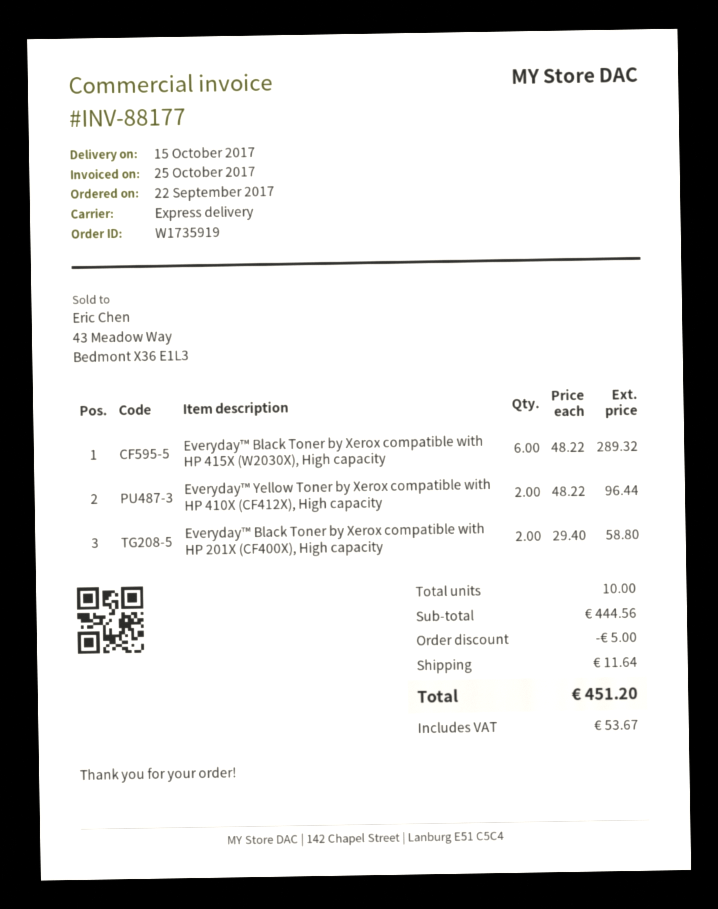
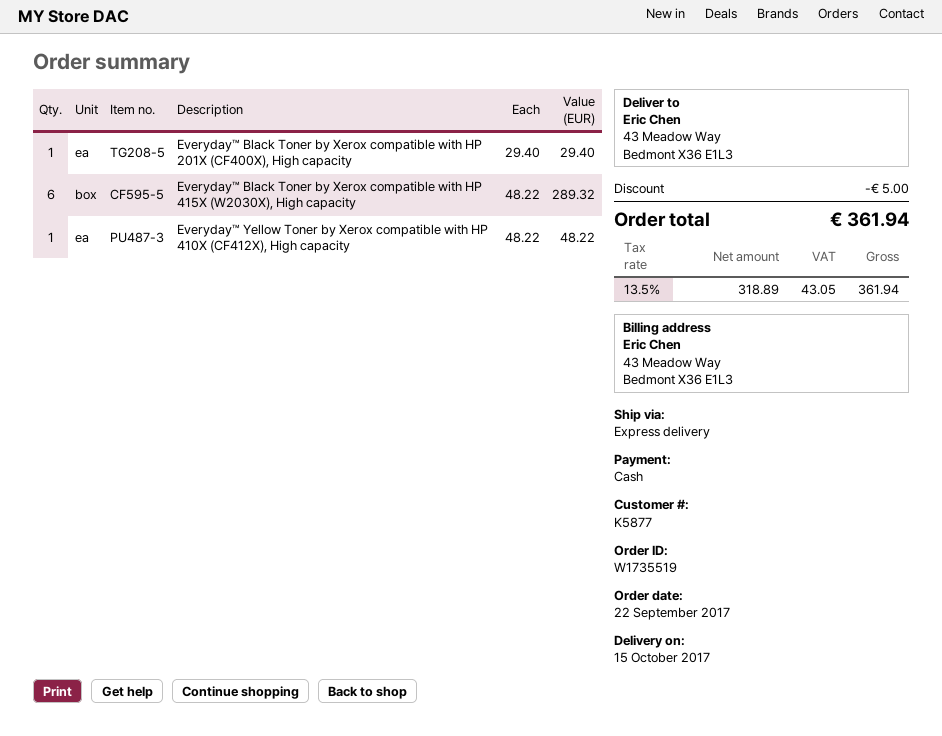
order number: W1735919 -> W1735519
Everyday™ Yellow Toner by Xerox compatible with HP 410X (CF412X), High capacity: 2 x 48.22 = 96.44 -> 1 x 48.22 = 48.22
Everyday™ Black Toner by Xerox compatible with HP 201X (CF400X), High capacity: 2 x 29.40 = 58.80 -> 1 x 29.40 = 29.40
shipping: 11.64 -> none
tax: 53.67 -> 43.05
total: 451.20 -> 361.94

